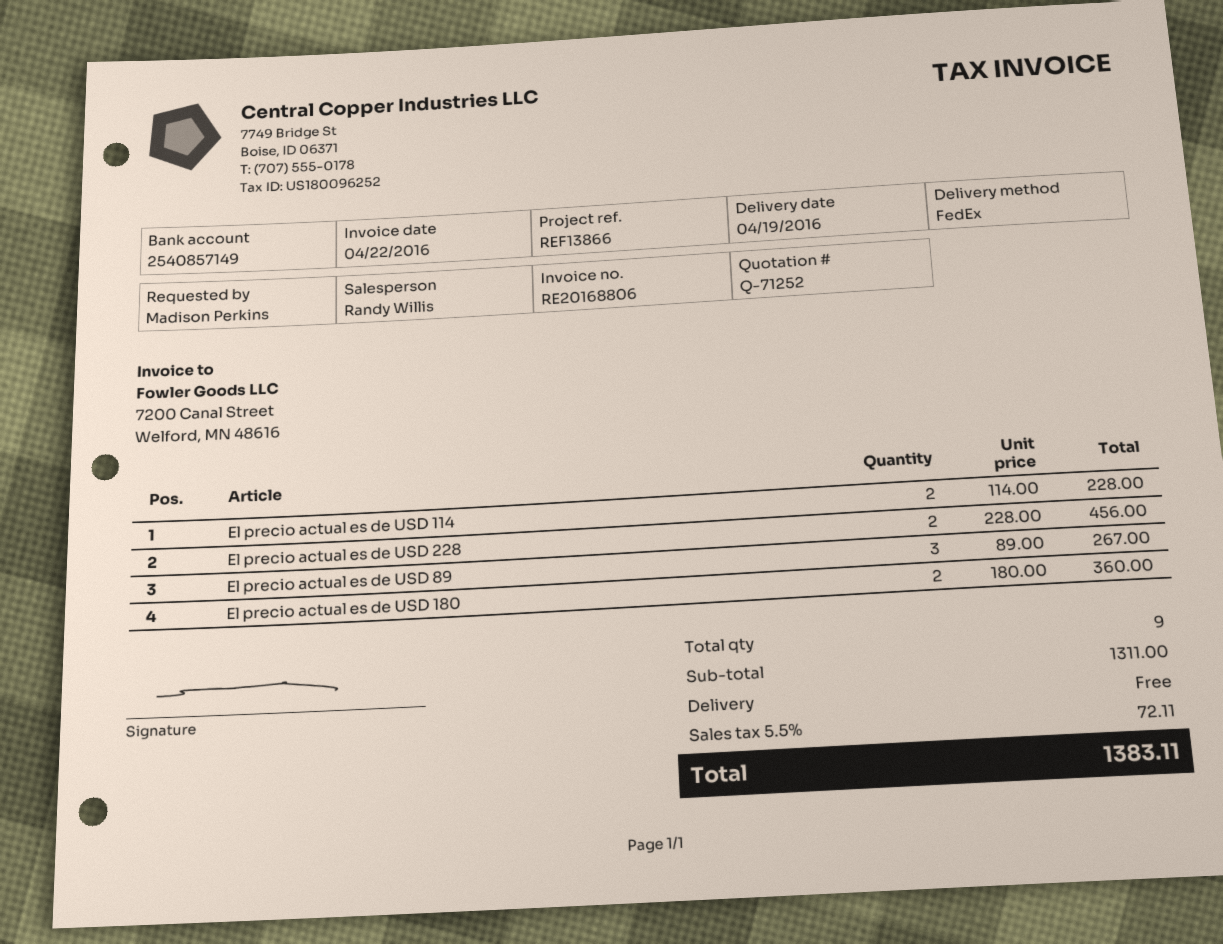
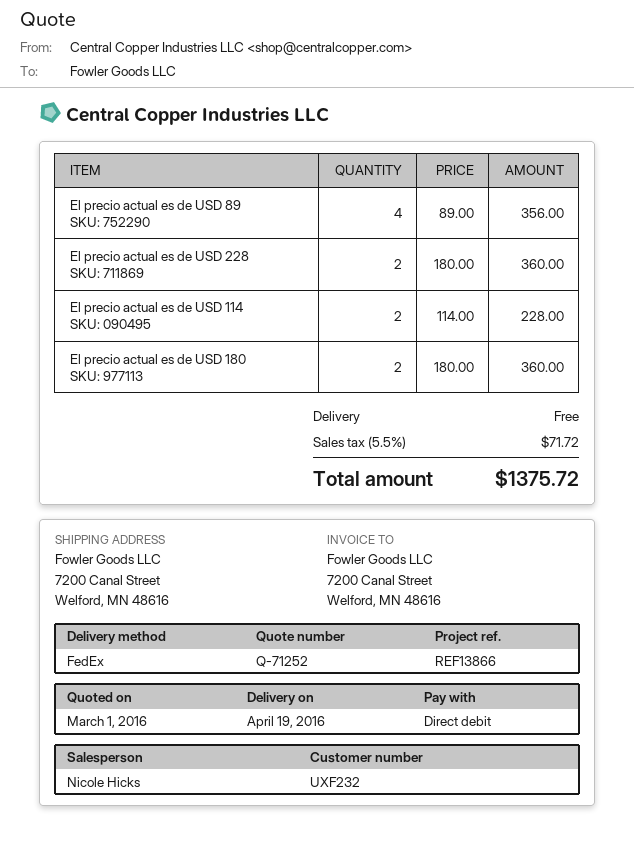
sales rep: Randy Willis -> Nicole Hicks
El precio actual es de USD 228: 2 x 228.00 = 456.00 -> 2 x 180.00 = 360.00
El precio actual es de USD 89: 3 x 89.00 = 267.00 -> 4 x 89.00 = 356.00
tax: 5.5% = 72.11 -> 5.5% = 71.72
total: 1383.11 -> 1375.72

